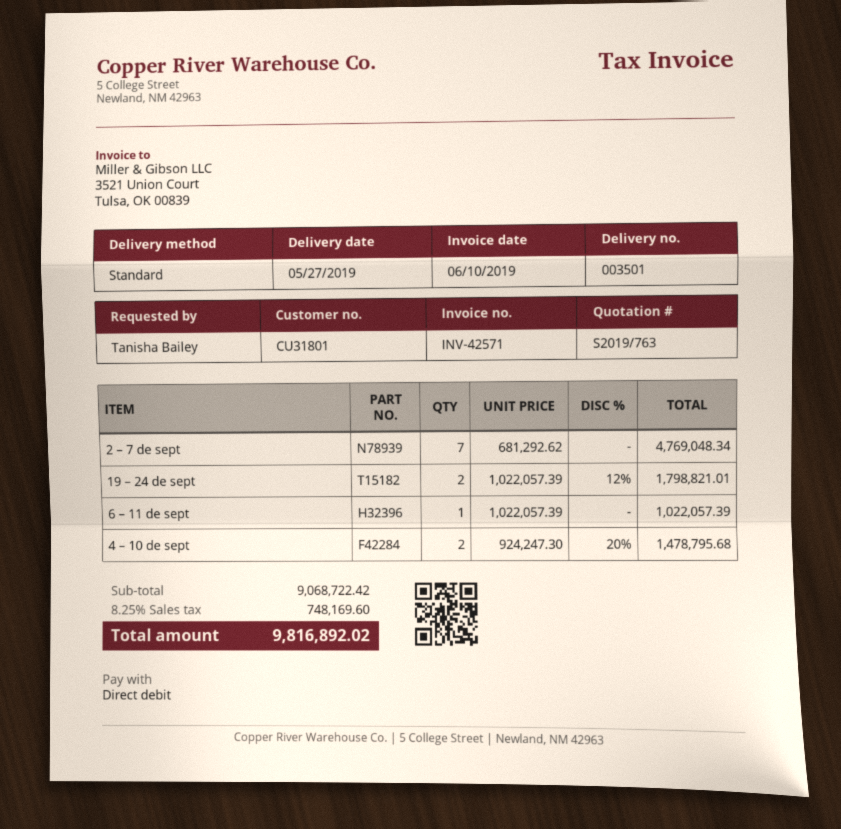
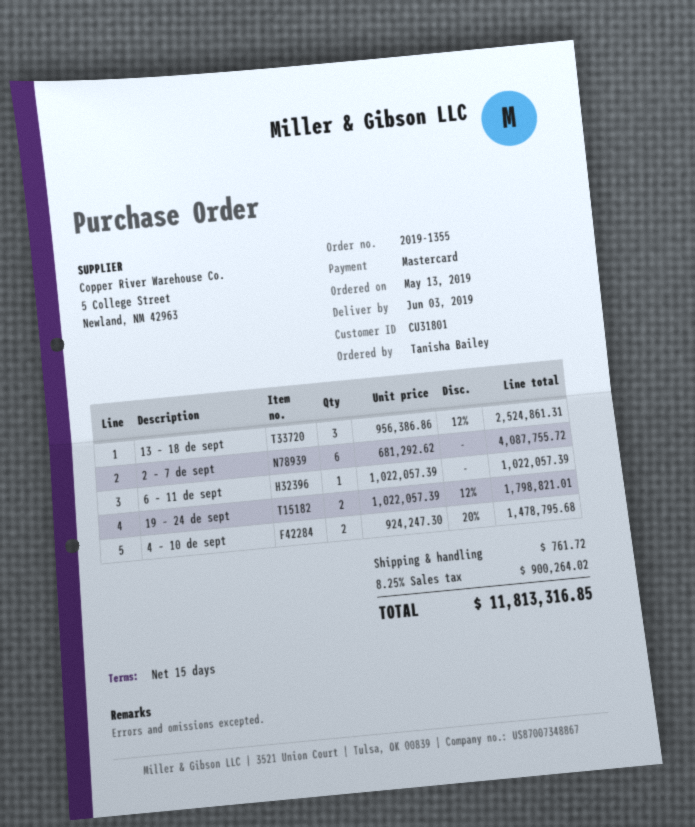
delivery date: 2019-05-27 -> 2019-06-03
payment method: direct debit -> Mastercard
2 – 7 de sept: 7 x 681292.62 = 4769048.34 -> 6 x 681292.62 = 4087755.72
13 – 18 de sept: none -> 3 x 956386.86 - 12% = 2524861.31
shipping: none -> 761.72
tax: 8.25% = 748169.60 -> 8.25% = 900264.02
total: 9816892.02 -> 11813316.85

